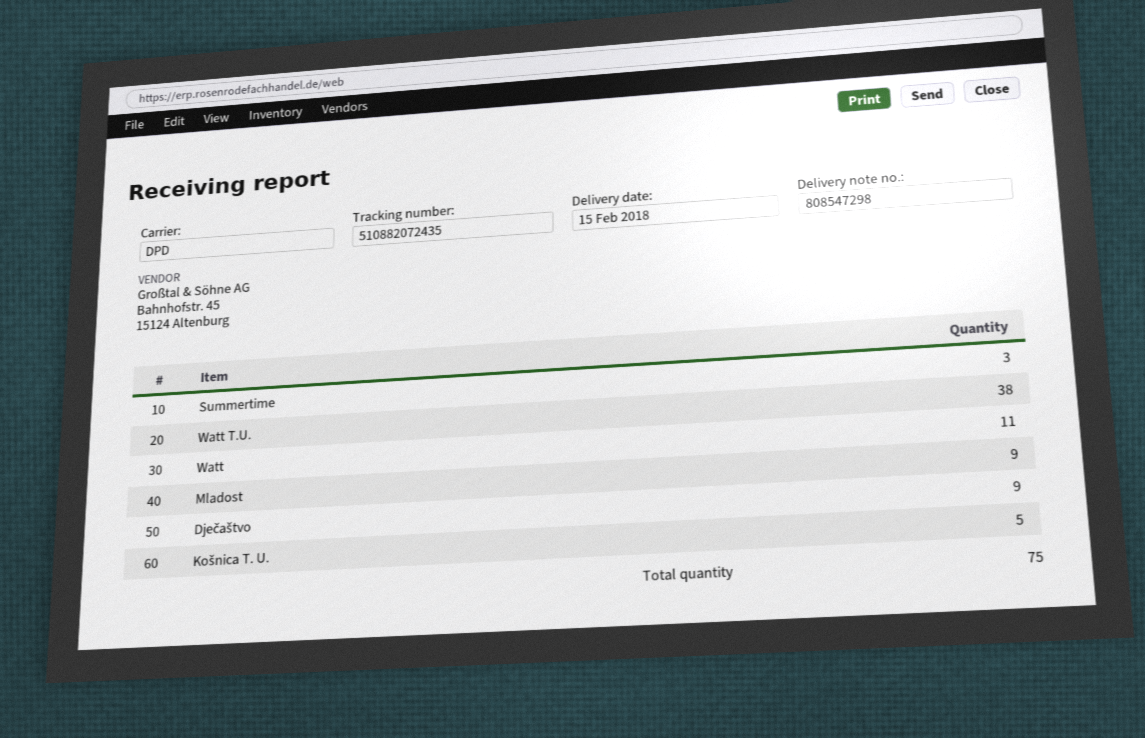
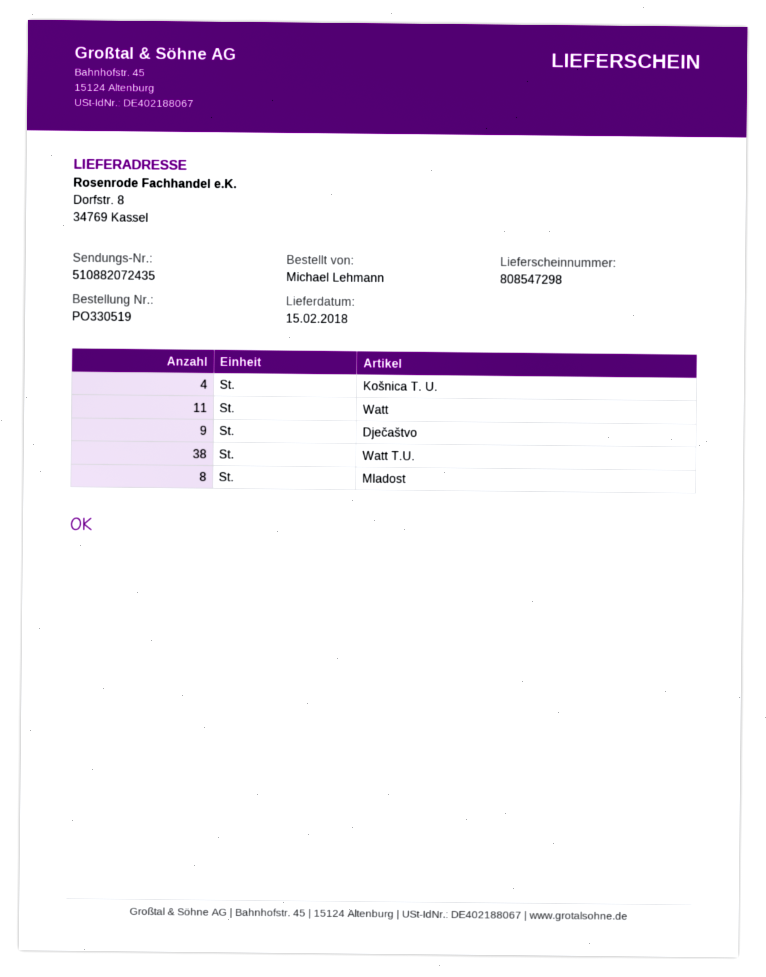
Summertime: 3 -> none
Mladost: 9 -> 8
Košnica T. U.: 5 -> 4

